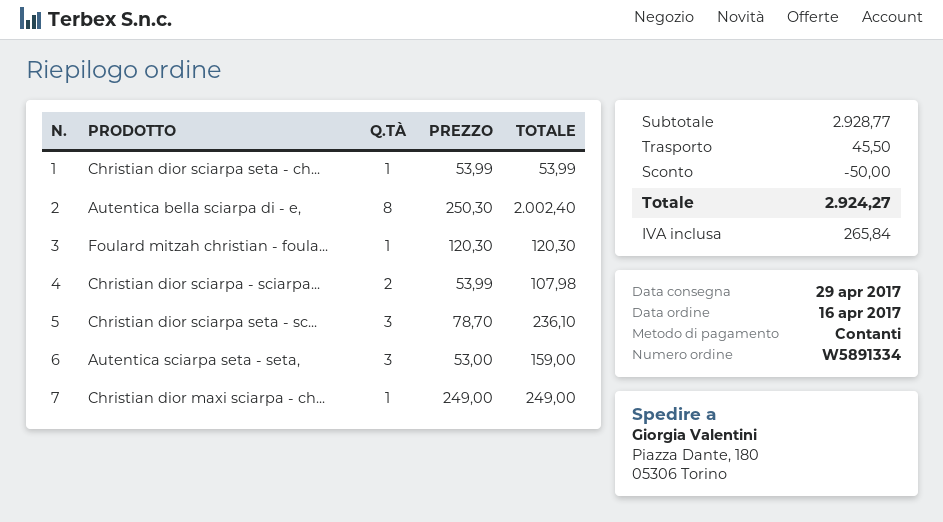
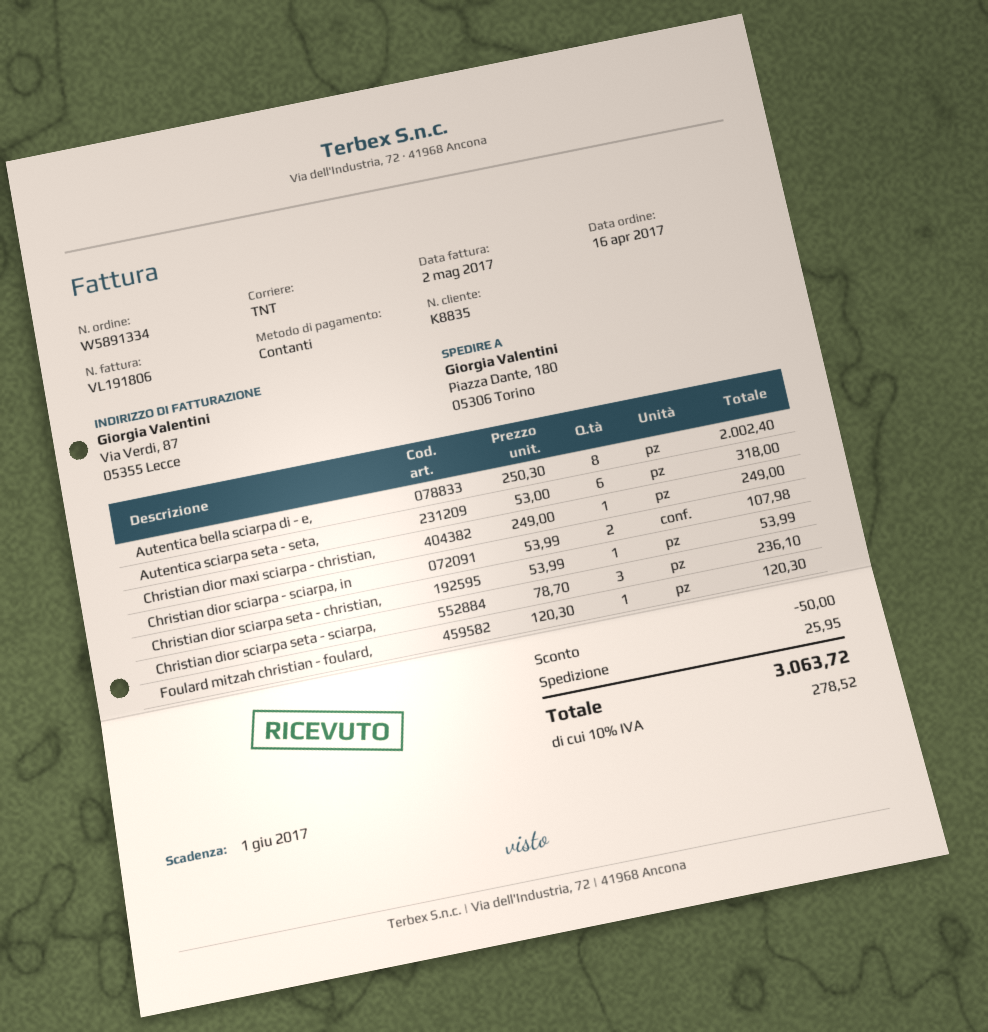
Autentica sciarpa seta - seta,: 3 x 53.00 = 159.00 -> 6 x 53.00 = 318.00
shipping: 45.50 -> 25.95
tax: 265.84 -> 278.52
total: 2924.27 -> 3063.72

